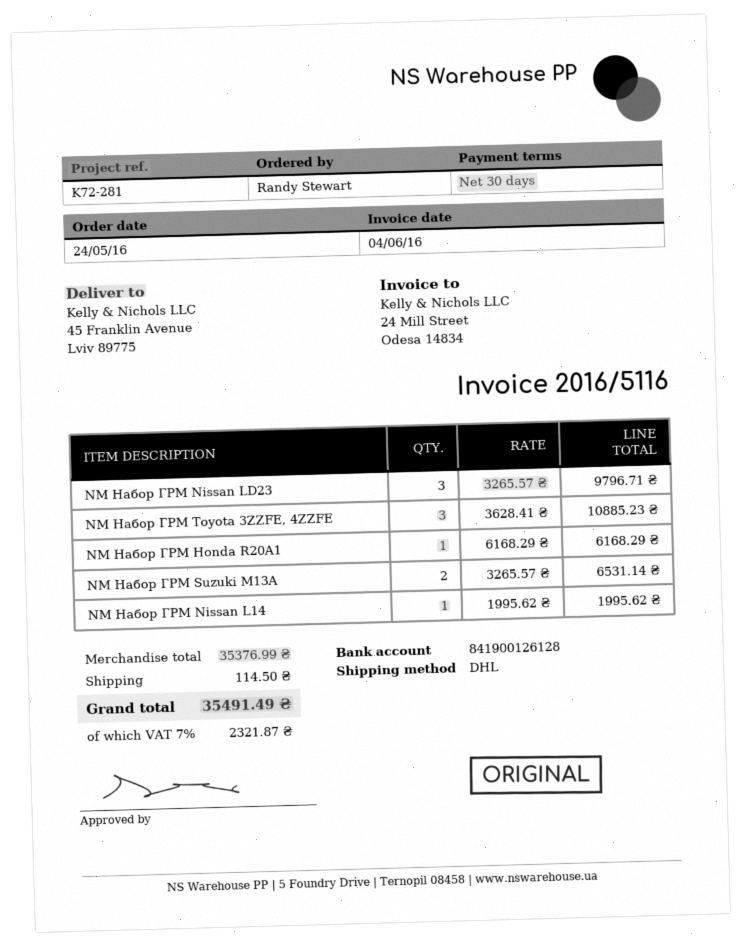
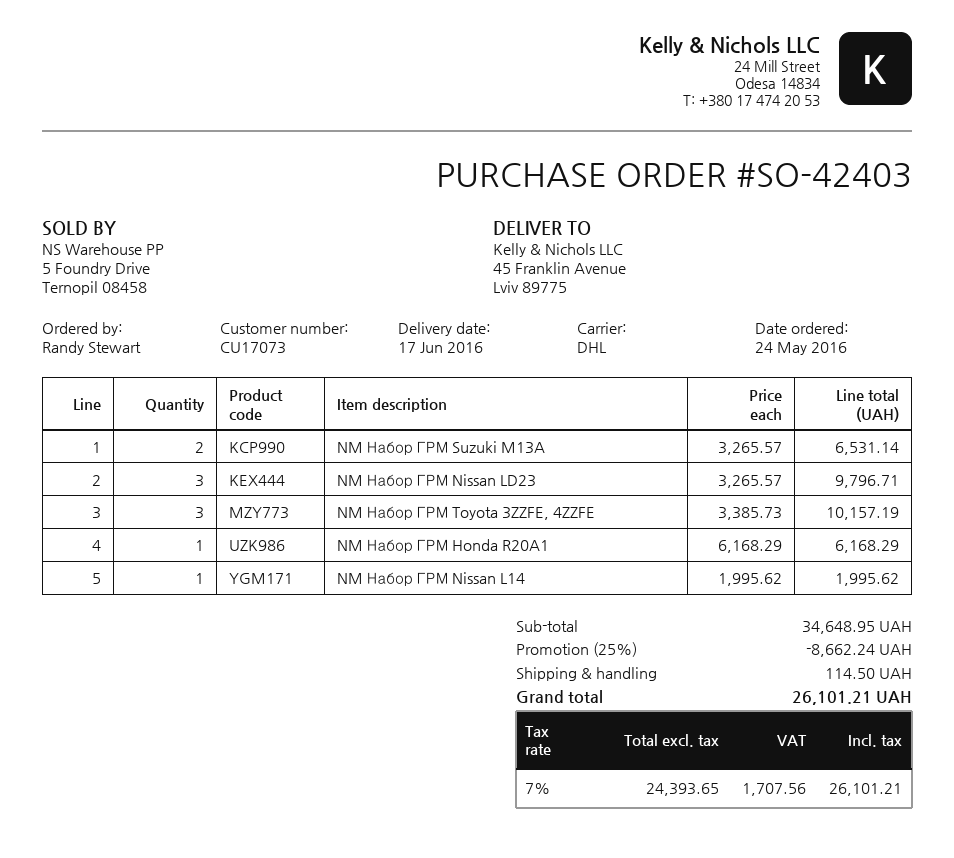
NM Набор ГРМ Toyota 3ZZFE, 4ZZFE: 3 x 3628.41 = 10885.23 -> 3 x 3385.73 = 10157.19
subtotal: 35376.99 -> 34648.95
discount: none -> 25% = 8662.24
tax: 7% = 2321.87 -> 7% = 1707.56
total: 35491.49 -> 26101.21

